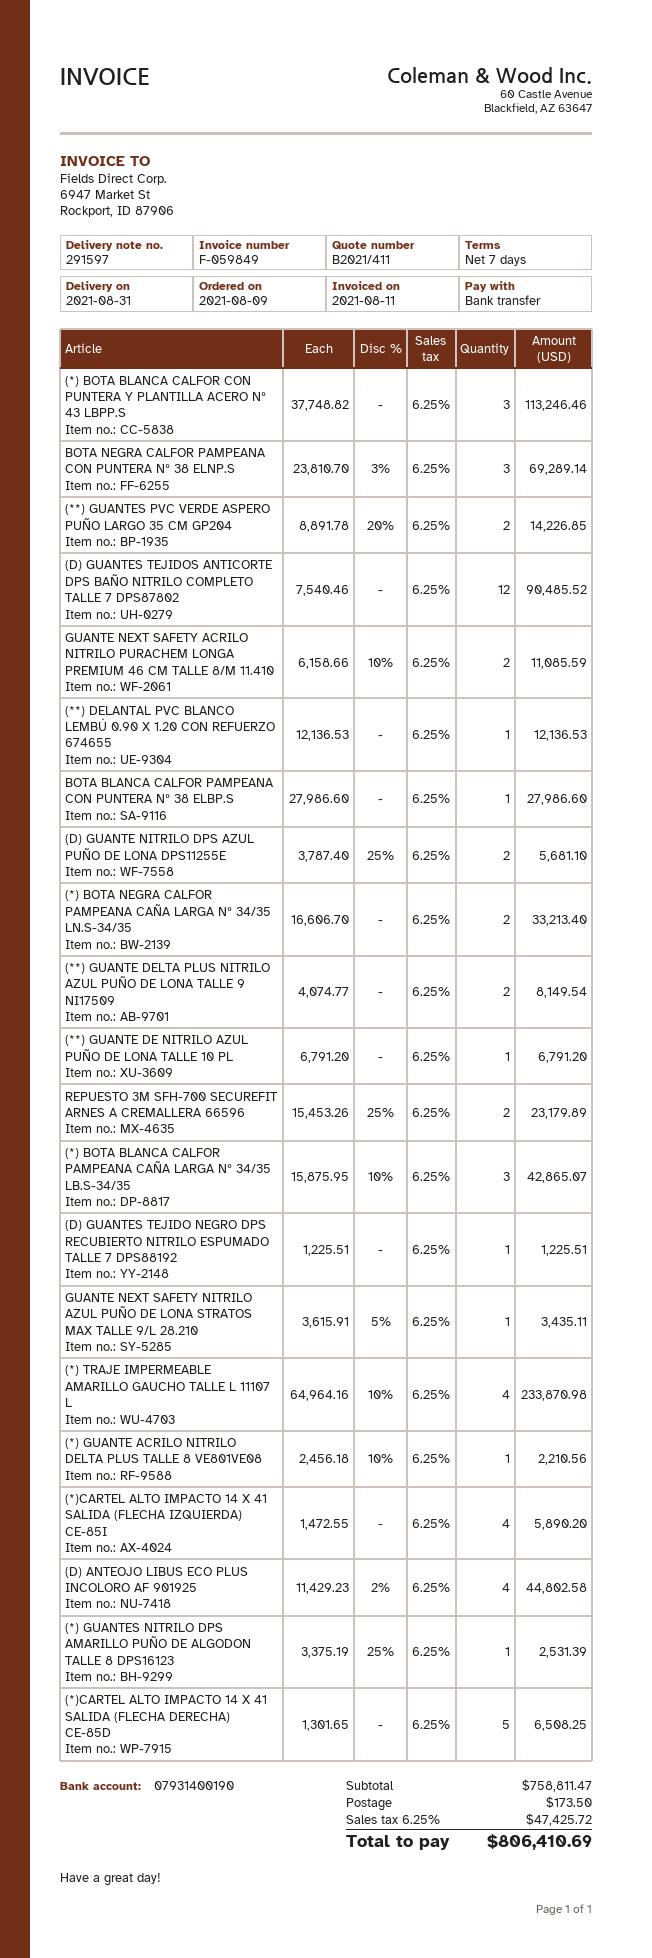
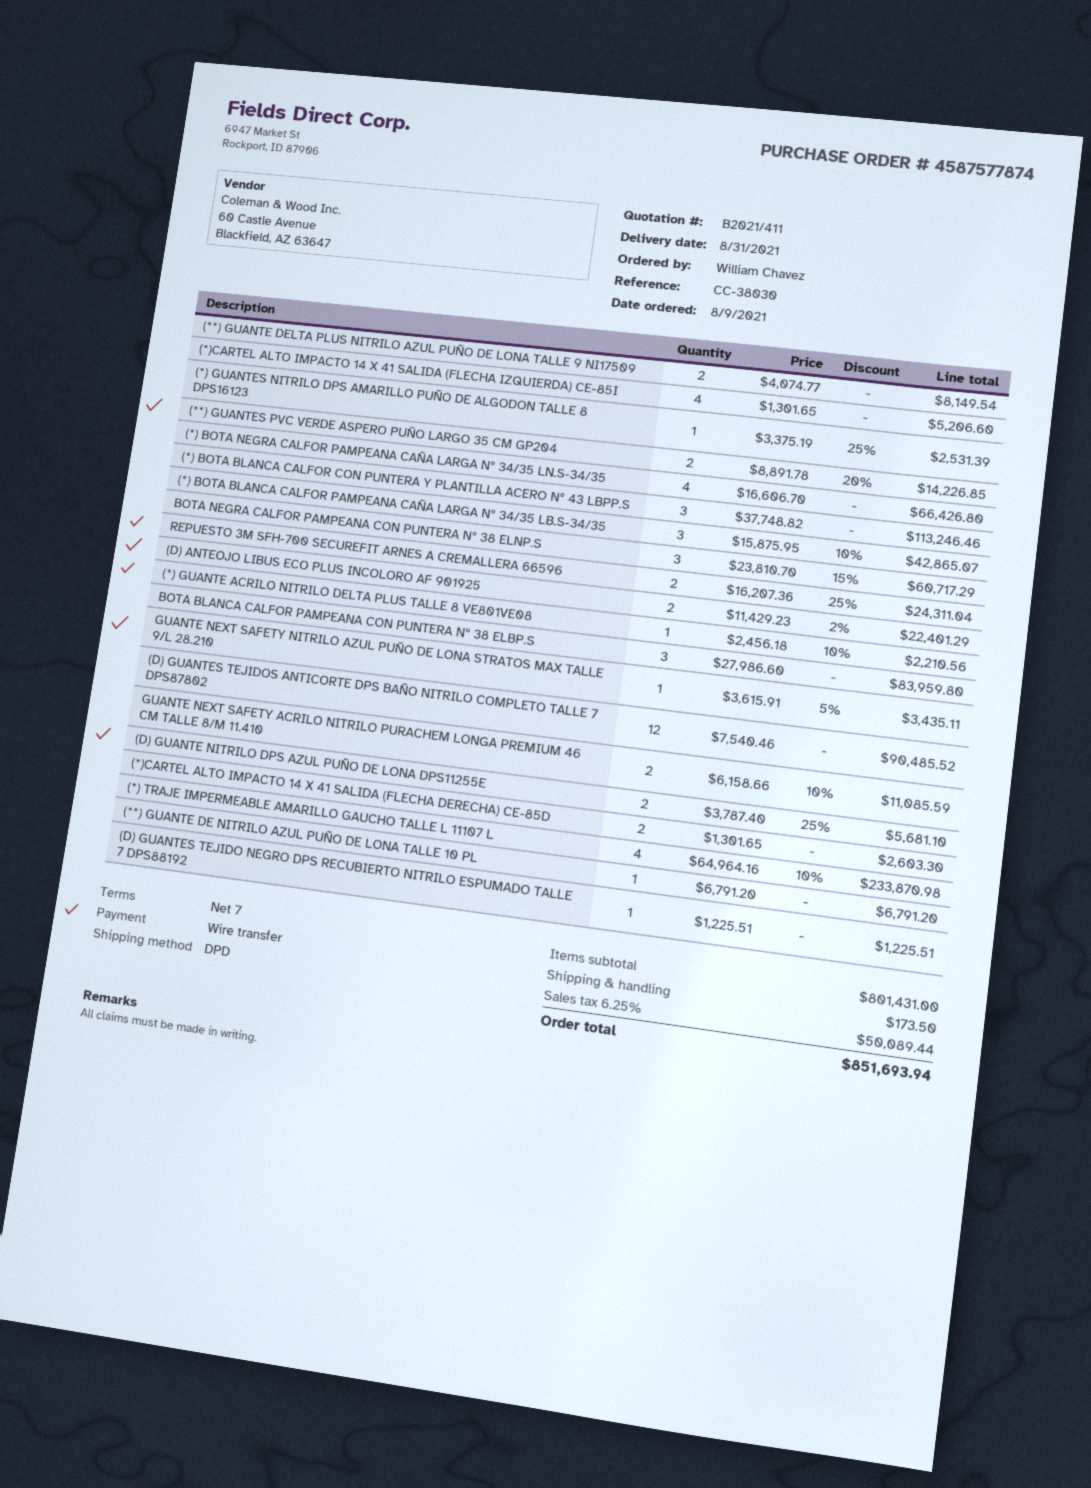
BOTA NEGRA CALFOR PAMPEANA CON PUNTERA Nº 38 ELNP.S: 3 x 23810.70 - 3% = 69289.14 -> 3 x 23810.70 - 15% = 60717.29
(**) DELANTAL PVC BLANCO LEMBÚ 0.90 X 1.20 CON REFUERZO 674655: 1 x 12136.53 = 12136.53 -> none
BOTA BLANCA CALFOR PAMPEANA CON PUNTERA Nº 38 ELBP.S: 1 x 27986.60 = 27986.60 -> 3 x 27986.60 = 83959.80
(*) BOTA NEGRA CALFOR PAMPEANA CAÑA LARGA Nº 34/35 LN.S-34/35: 2 x 16606.70 = 33213.40 -> 4 x 16606.70 = 66426.80
REPUESTO 3M SFH-700 SECUREFIT ARNES A CREMALLERA 66596: 2 x 15453.26 - 25% = 23179.89 -> 2 x 16207.36 - 25% = 24311.04
(*)CARTEL ALTO IMPACTO 14 X 41 SALIDA (FLECHA IZQUIERDA) CE-85I: 4 x 1472.55 = 5890.20 -> 4 x 1301.65 = 5206.60
(D) ANTEOJO LIBUS ECO PLUS INCOLORO AF 901925: 4 x 11429.23 - 2% = 44802.58 -> 2 x 11429.23 - 2% = 22401.29
(*)CARTEL ALTO IMPACTO 14 X 41 SALIDA (FLECHA DERECHA) CE-85D: 5 x 1301.65 = 6508.25 -> 2 x 1301.65 = 2603.30
subtotal: 758811.47 -> 801431.00
tax: 6.25% = 47425.72 -> 6.25% = 50089.44
total: 806410.69 -> 851693.94

